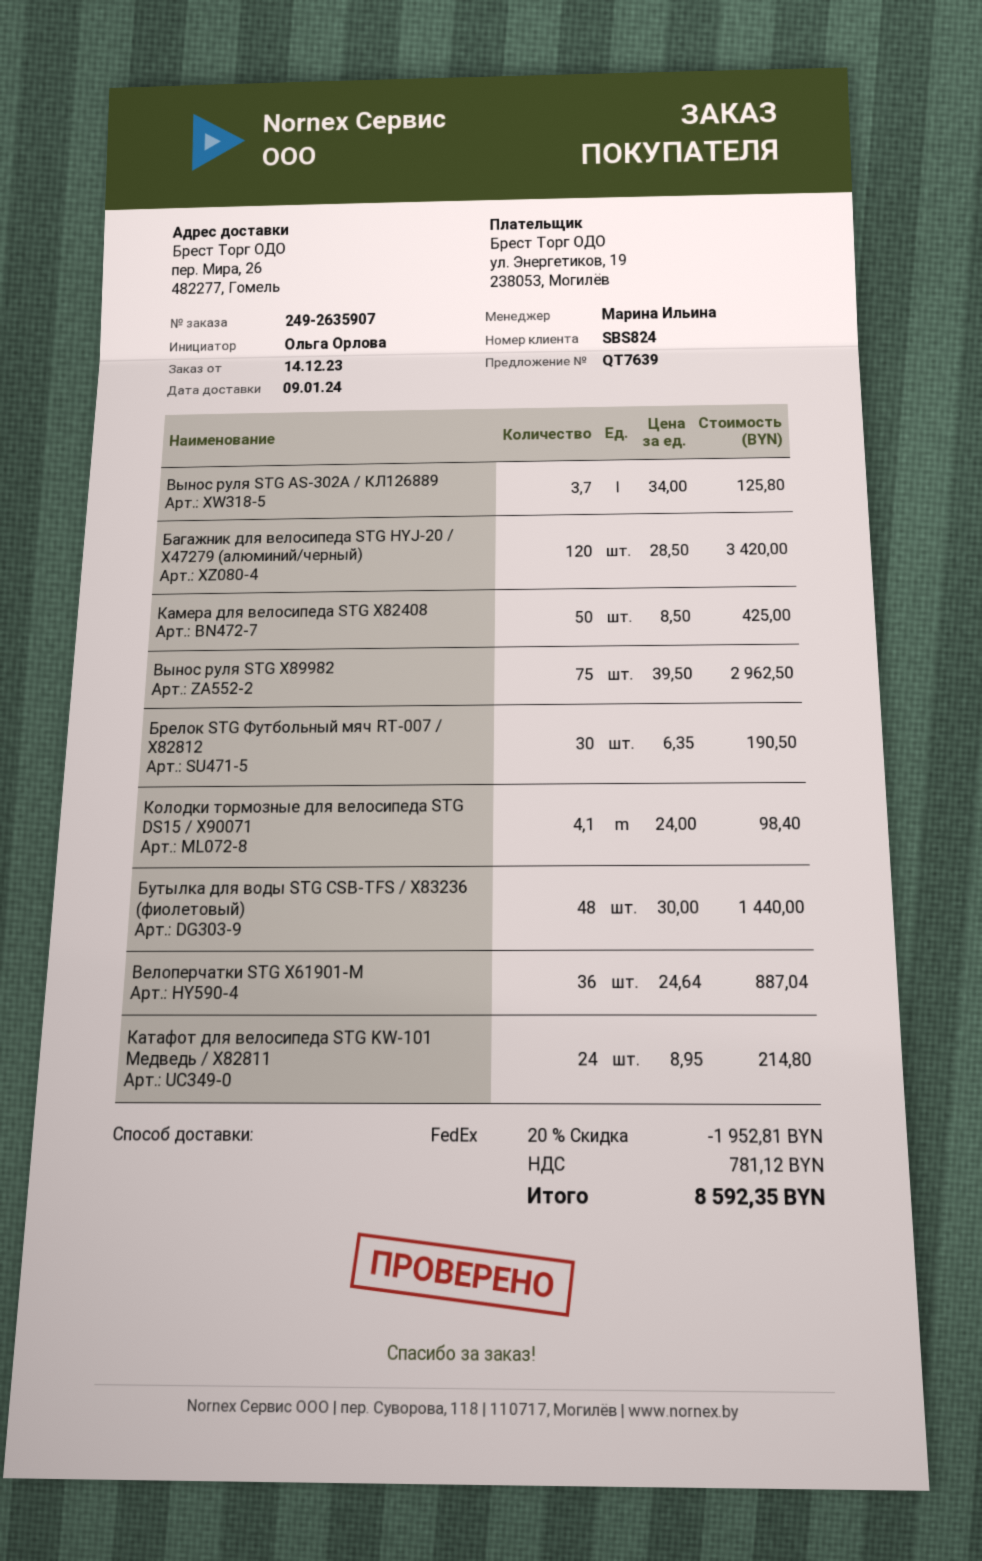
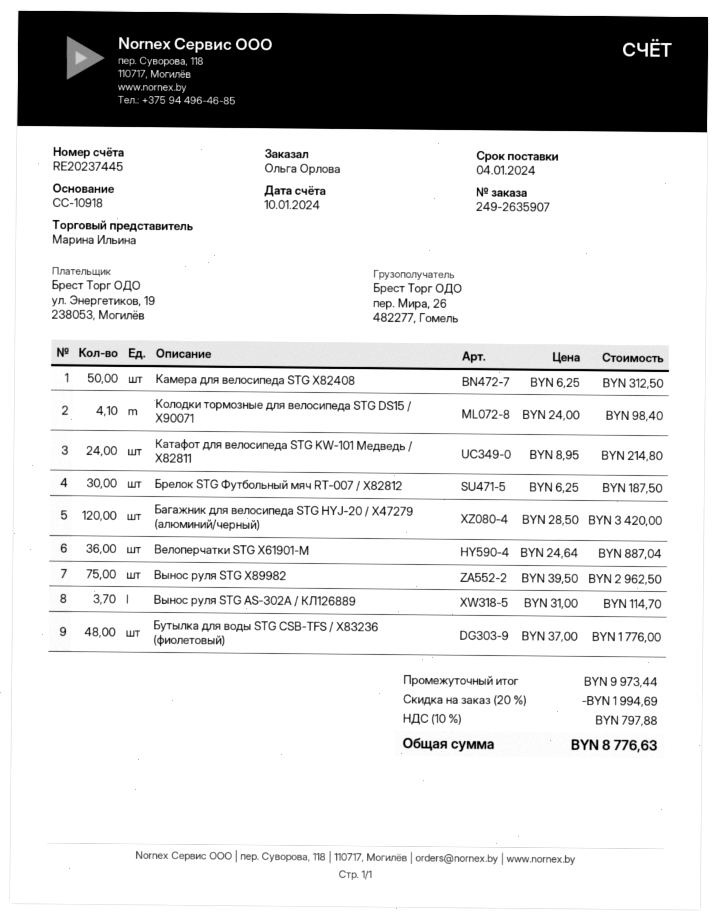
delivery date: 2024-01-09 -> 2024-01-04
Вынос руля STG AS-302A / КЛ126889: 3.7 x 34.00 = 125.80 -> 3.7 x 31.00 = 114.70
Камера для велосипеда STG Х82408: 50 x 8.50 = 425.00 -> 50 x 6.25 = 312.50
Брелок STG Футбольный мяч RT-007 / Х82812: 30 x 6.35 = 190.50 -> 30 x 6.25 = 187.50
Бутылка для воды STG CSB-TFS / Х83236 (фиолетовый): 48 x 30.00 = 1440.00 -> 48 x 37.00 = 1776.00
discount: 20% = 1952.81 -> 20% = 1994.69
tax: 781.12 -> 797.88
total: 8592.35 -> 8776.63

